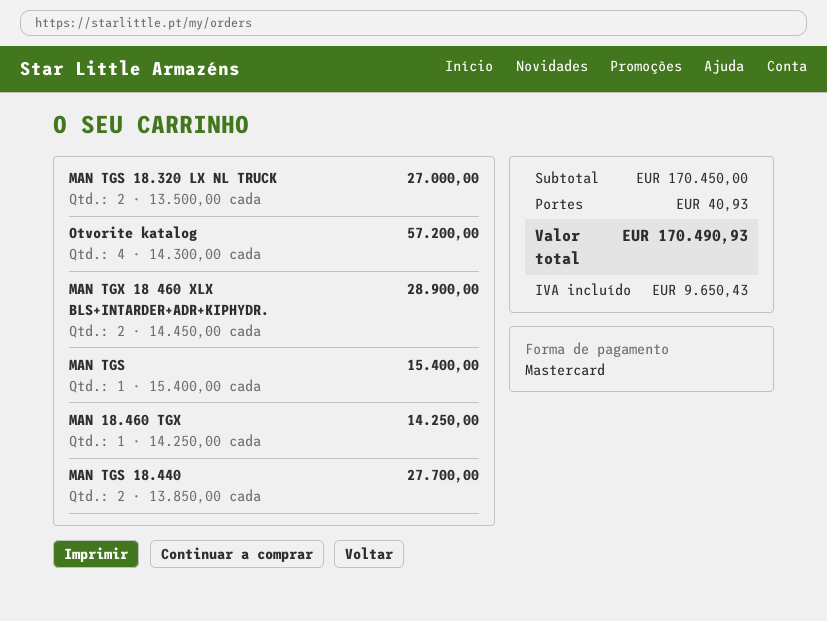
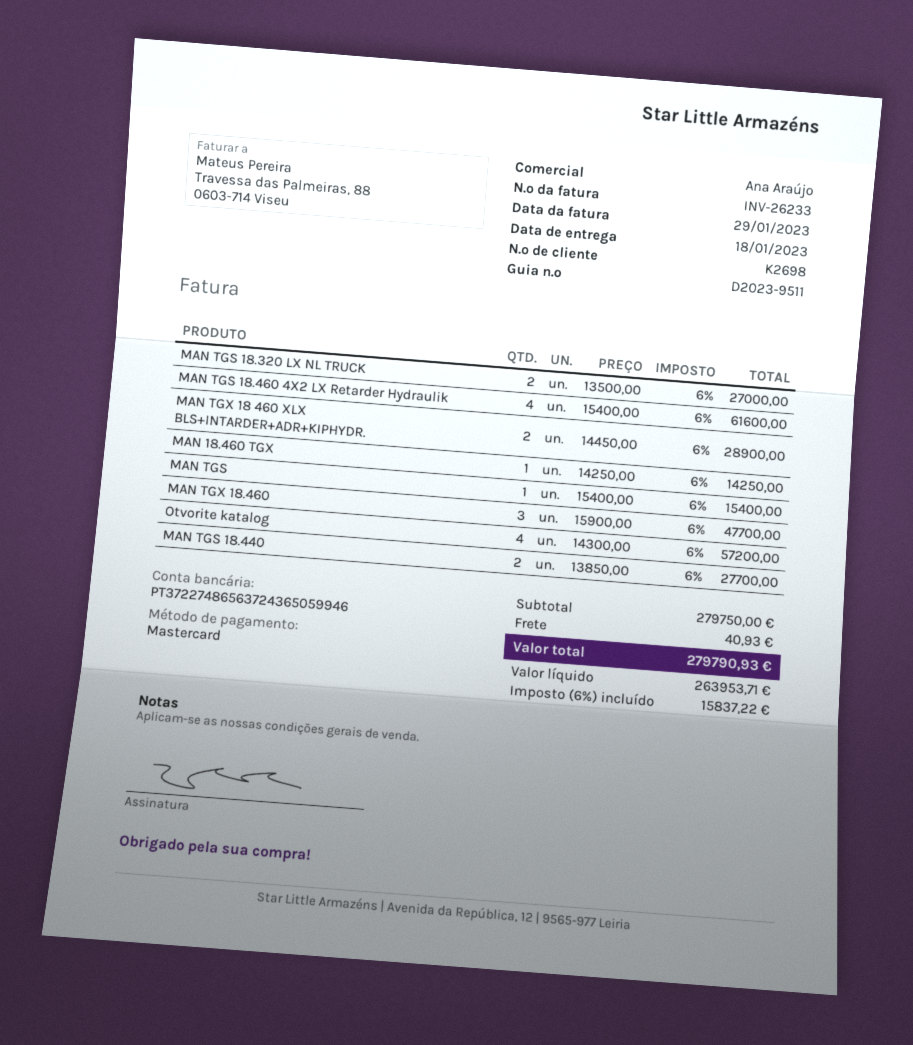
MAN TGS 18.460 4X2 LX Retarder Hydraulik: none -> 4 x 15400.00 = 61600.00
MAN TGX 18.460: none -> 3 x 15900.00 = 47700.00
subtotal: 170450.00 -> 279750.00
tax: 9650.43 -> 15837.22
total: 170490.93 -> 279790.93

